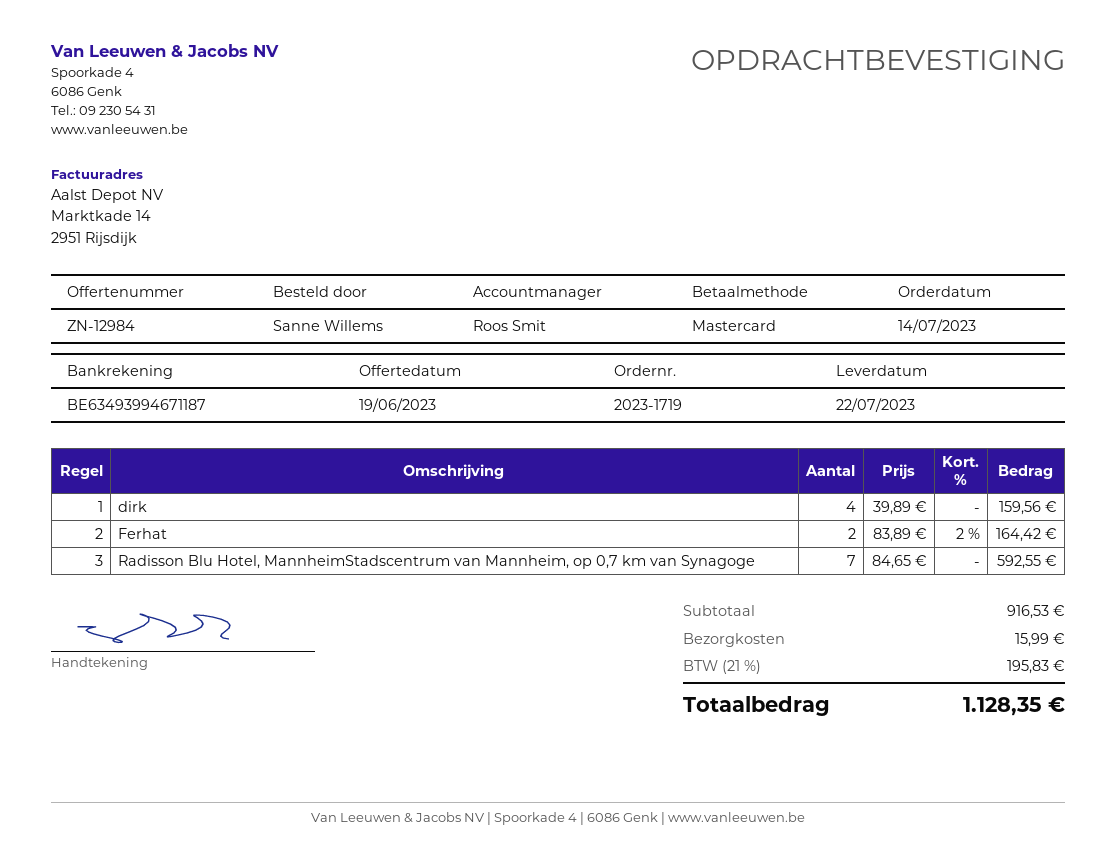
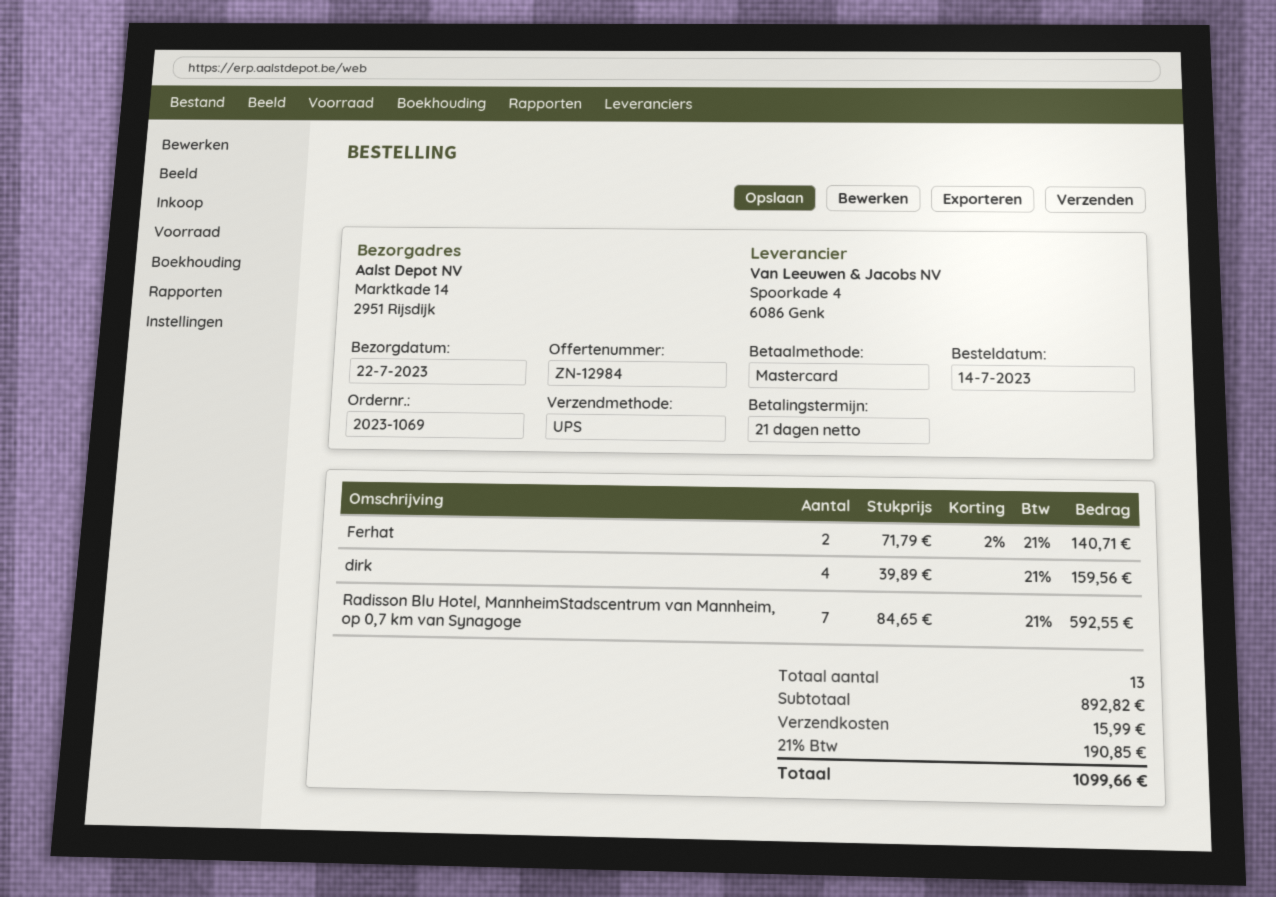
order number: 2023-1719 -> 2023-1069
Ferhat: 2 x 83.89 - 2% = 164.42 -> 2 x 71.79 - 2% = 140.71
subtotal: 916.53 -> 892.82
tax: 21% = 195.83 -> 21% = 190.85
total: 1128.35 -> 1099.66

